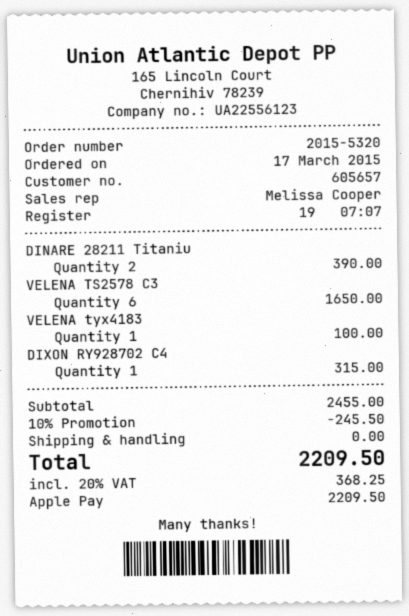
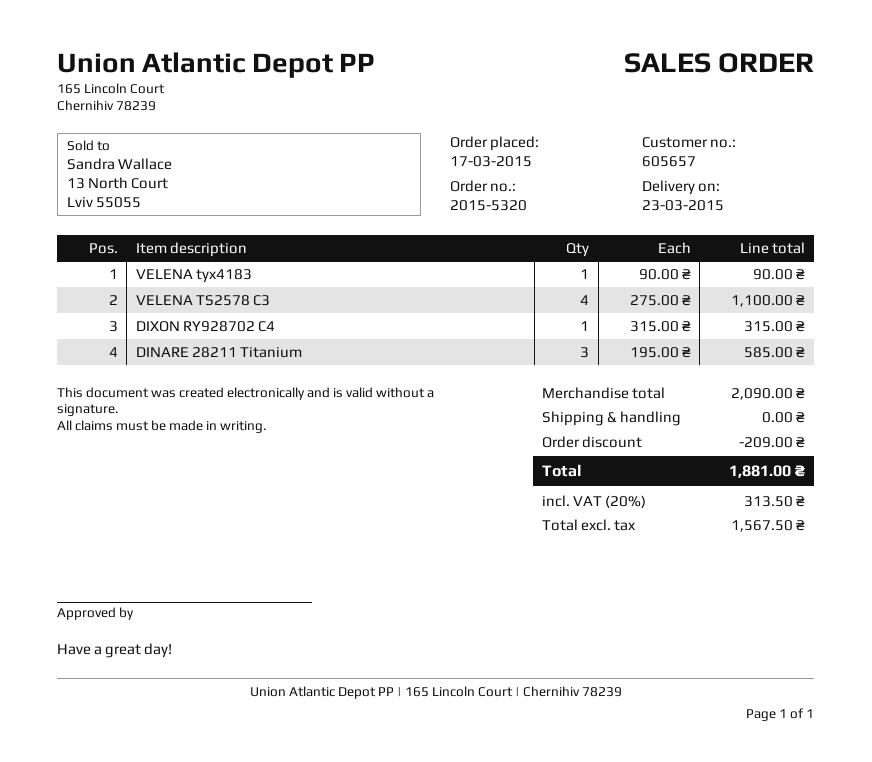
DINARE 28211 Titaniu: 2 for 390.00 -> 3 for 585.00
VELENA TS2578 C3: 6 for 1650.00 -> 4 for 1100.00
VELENA tyx4183: 1 for 100.00 -> 1 for 90.00
subtotal: 2455.00 -> 2090.00
discount: 245.50 -> 209.00
tax: 20% = 368.25 -> 20% = 313.50
total: 2209.50 -> 1881.00

